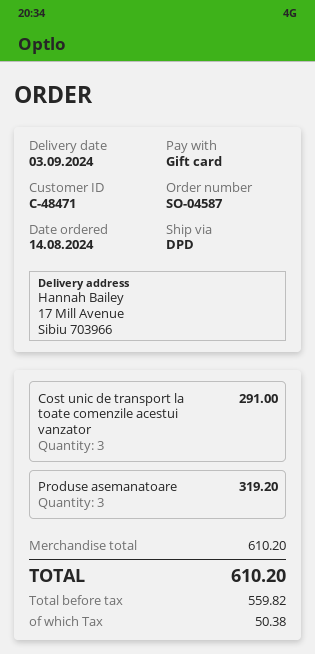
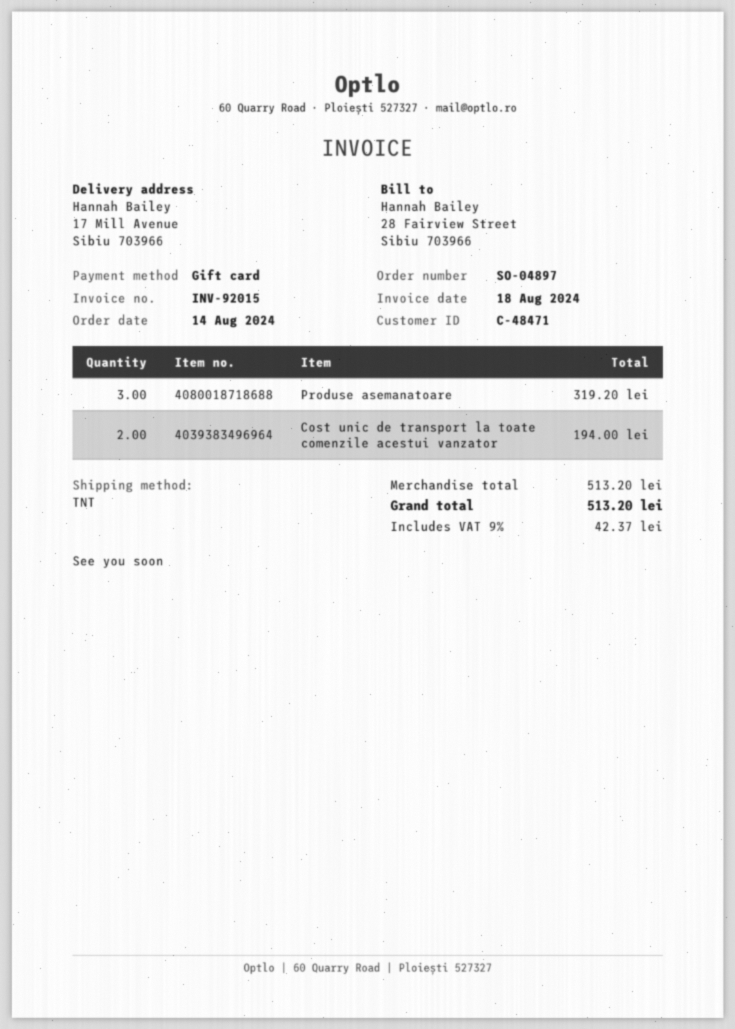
order number: SO-04587 -> SO-04897
shipping method: DPD -> TNT
Cost unic de transport la toate comenzile acestui vanzator: 3 for 291.00 -> 2 for 194.00
subtotal: 610.20 -> 513.20
tax: 50.38 -> 42.37
total: 610.20 -> 513.20

